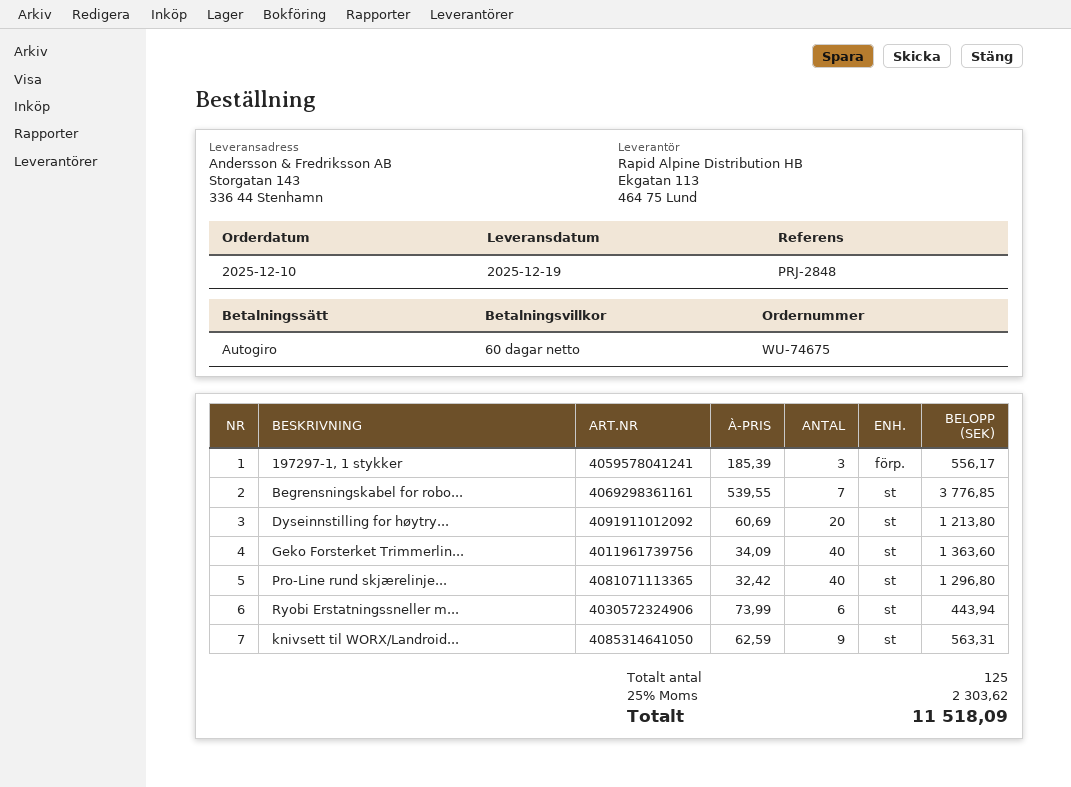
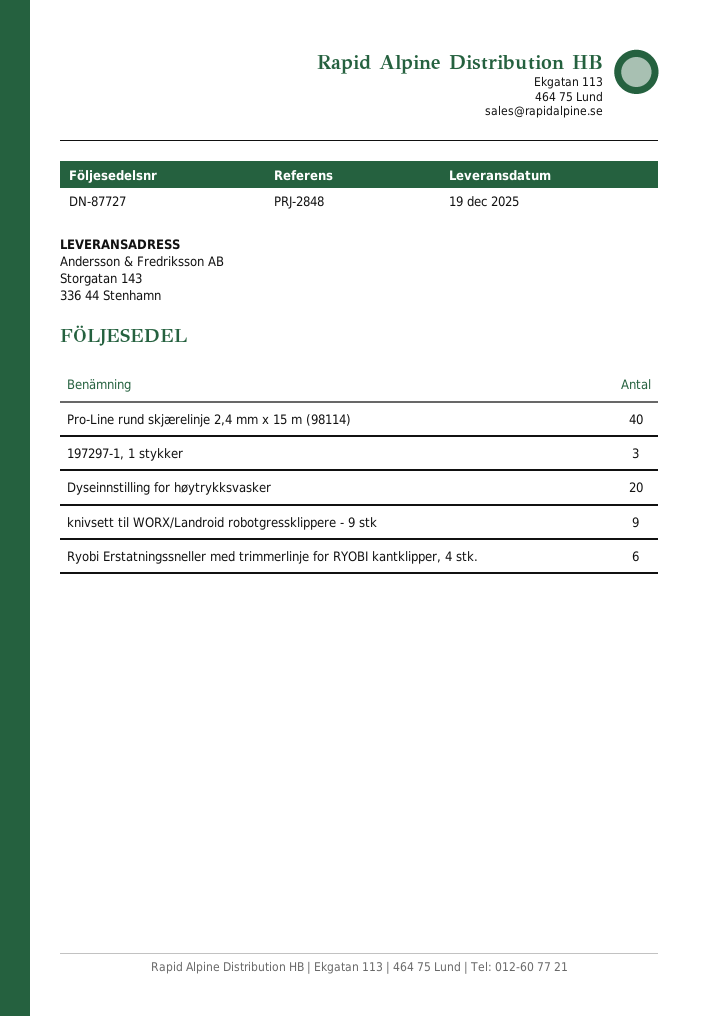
Begrensningskabel for robo...: 7 -> none
Geko Forsterket Trimmerlin...: 40 -> none

